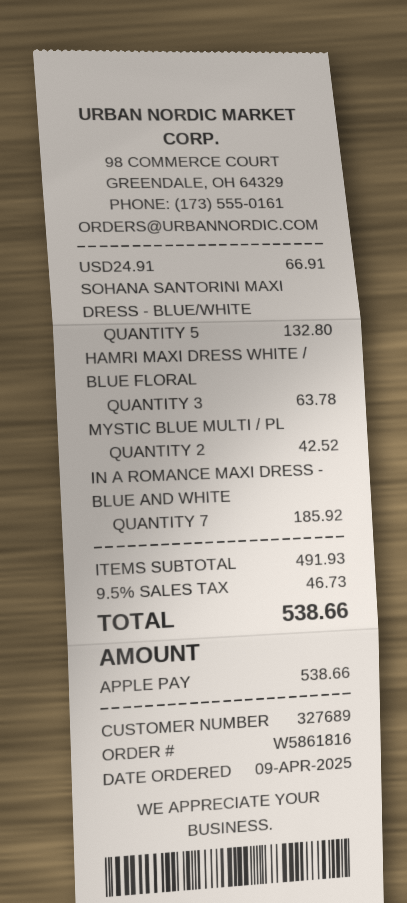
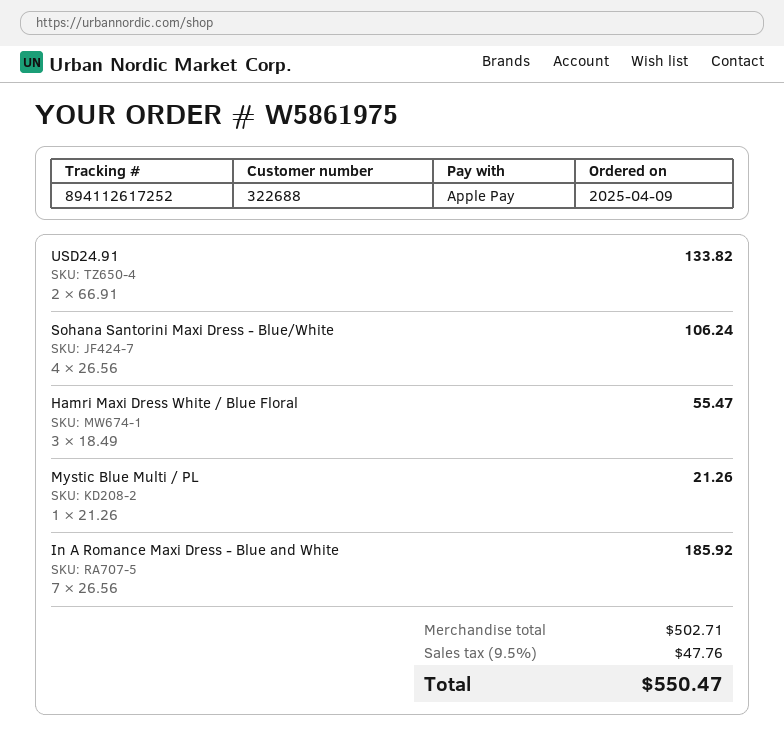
order number: W5861816 -> W5861975
customer number: 327689 -> 322688
USD24.91: 1 for 66.91 -> 2 for 133.82
SOHANA SANTORINI MAXI DRESS - BLUE/WHITE: 5 for 132.80 -> 4 for 106.24
HAMRI MAXI DRESS WHITE / BLUE FLORAL: 3 for 63.78 -> 3 for 55.47
MYSTIC BLUE MULTI / PL: 2 for 42.52 -> 1 for 21.26
subtotal: 491.93 -> 502.71
tax: 9.5% = 46.73 -> 9.5% = 47.76
total: 538.66 -> 550.47

